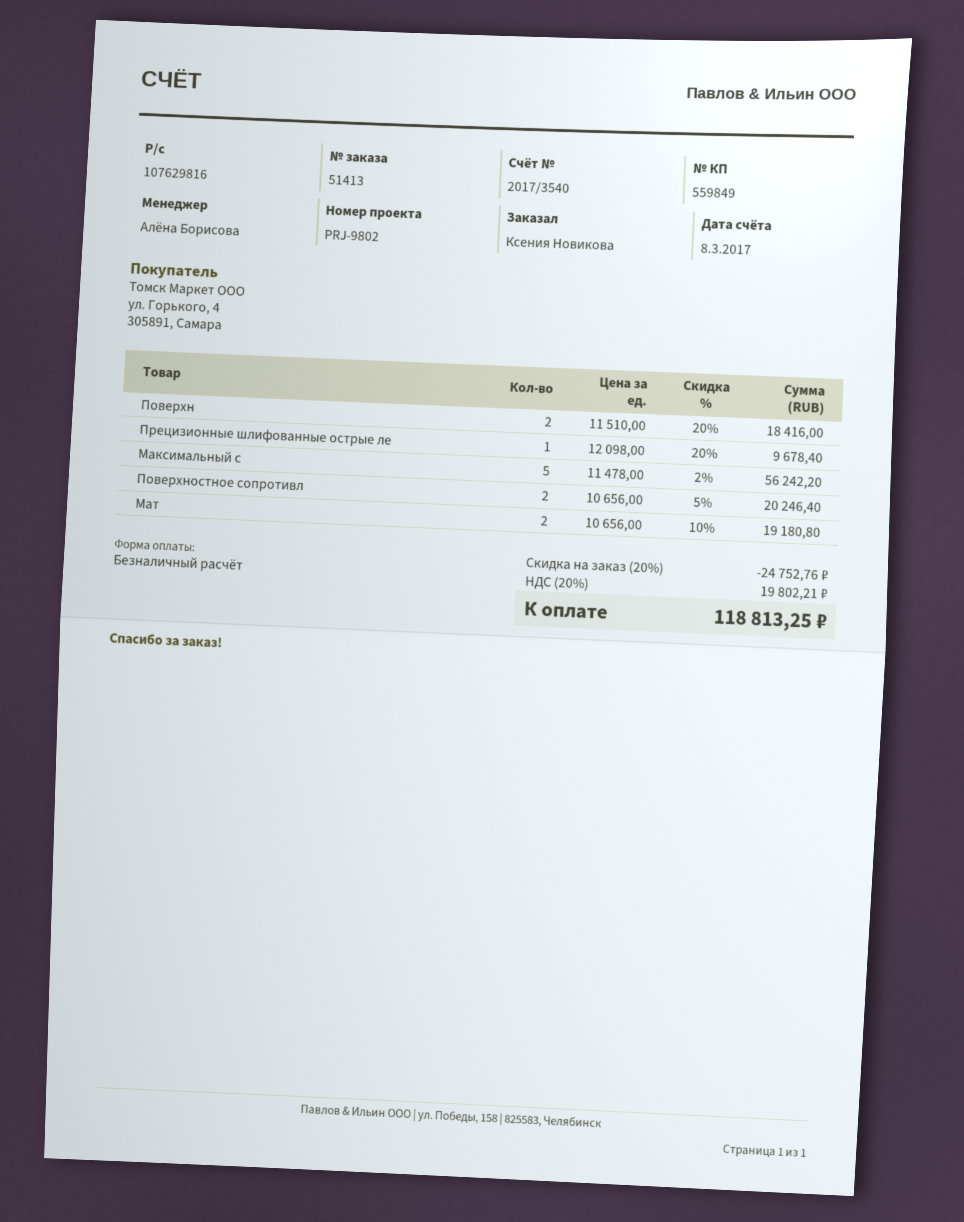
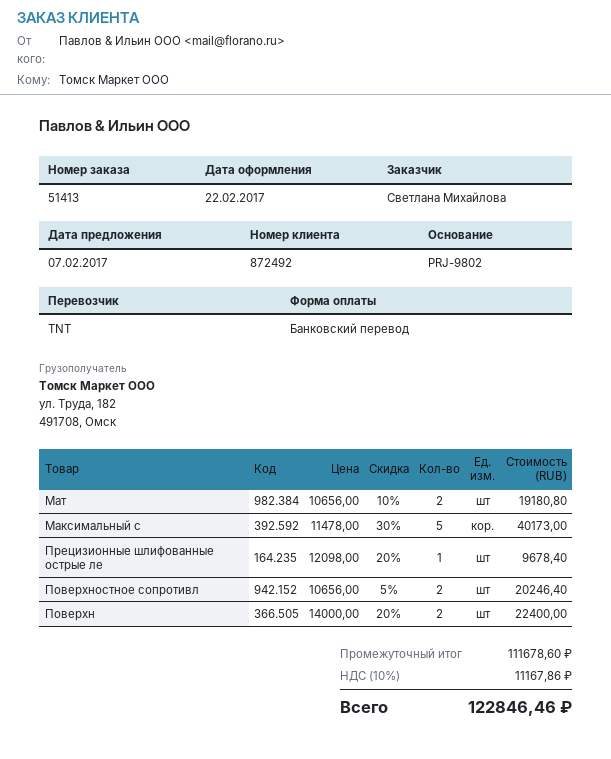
ordered by: Ксения Новикова -> Светлана Михайлова
Поверхн: 2 x 11510.00 - 20% = 18416.00 -> 2 x 14000.00 - 20% = 22400.00
Максимальный с: 5 x 11478.00 - 2% = 56242.20 -> 5 x 11478.00 - 30% = 40173.00
discount: 20% = 24752.76 -> none
tax: 20% = 19802.21 -> 10% = 11167.86
total: 118813.25 -> 122846.46

